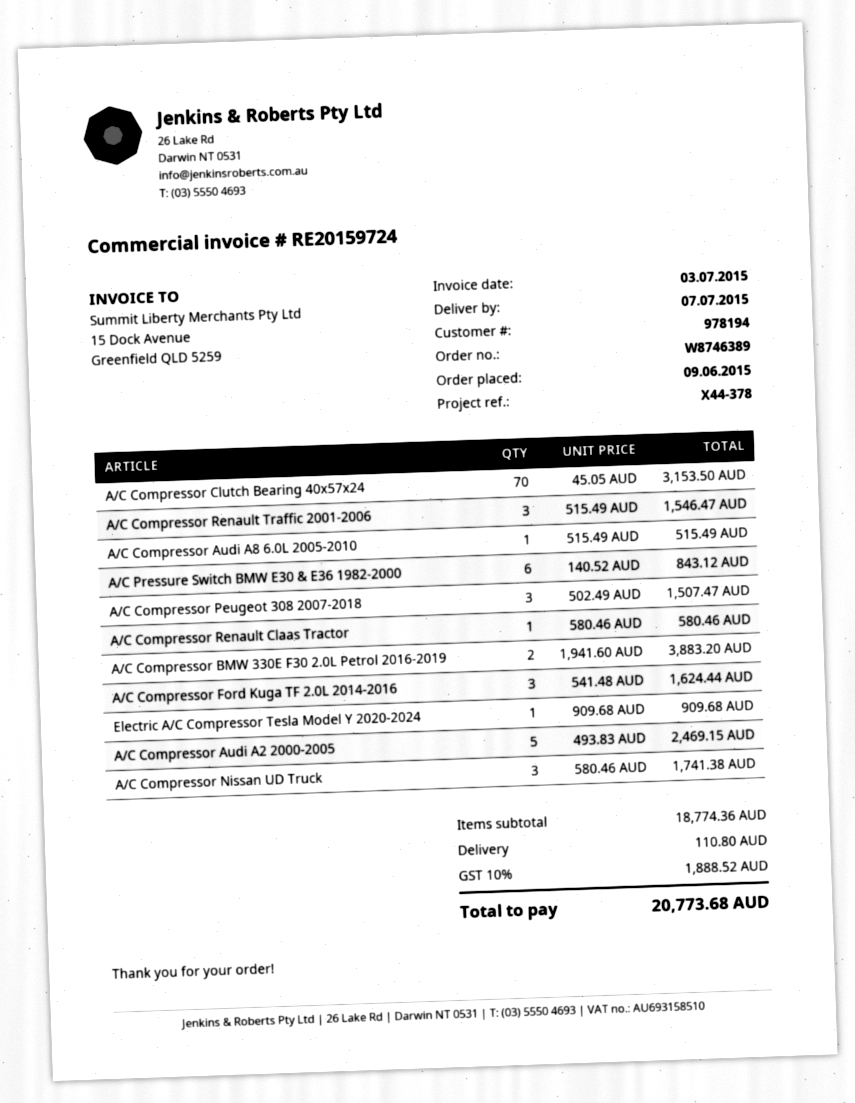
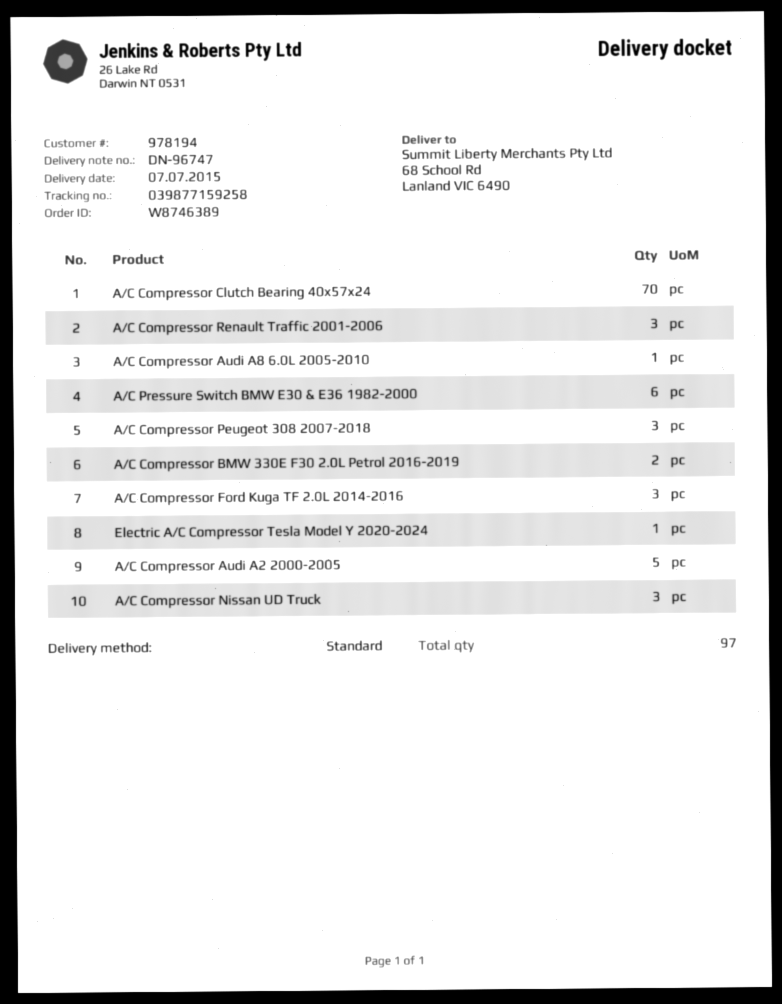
A/C Compressor Renault Claas Tractor: 1 -> none

